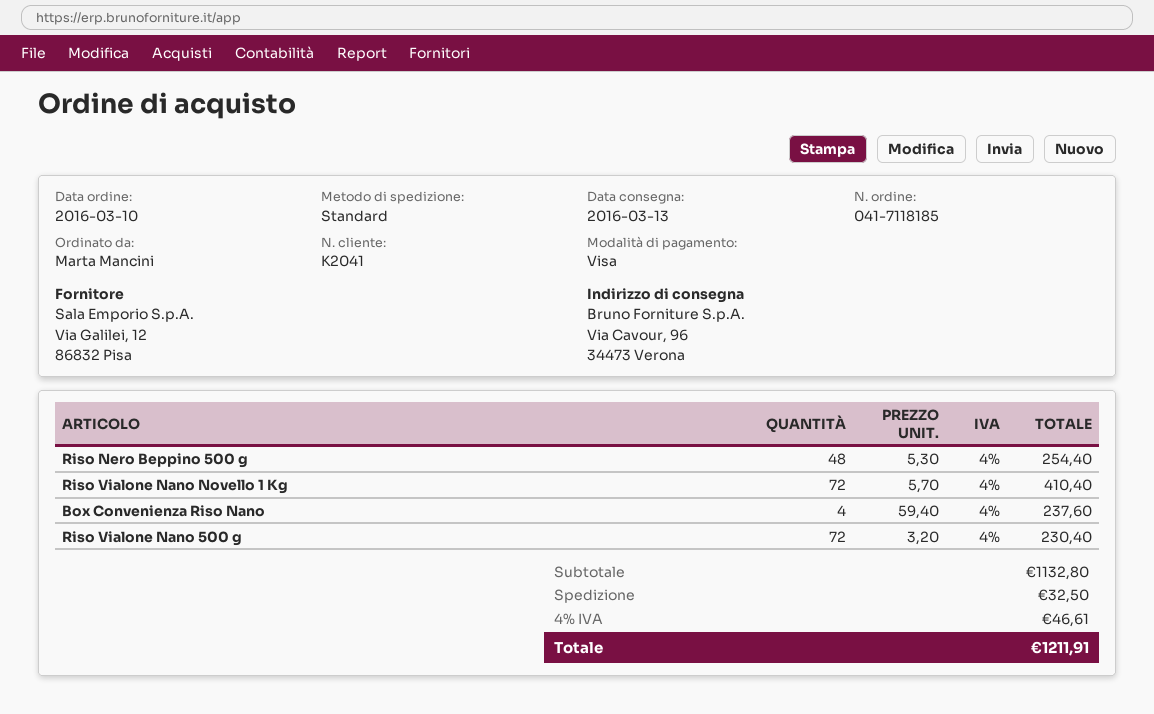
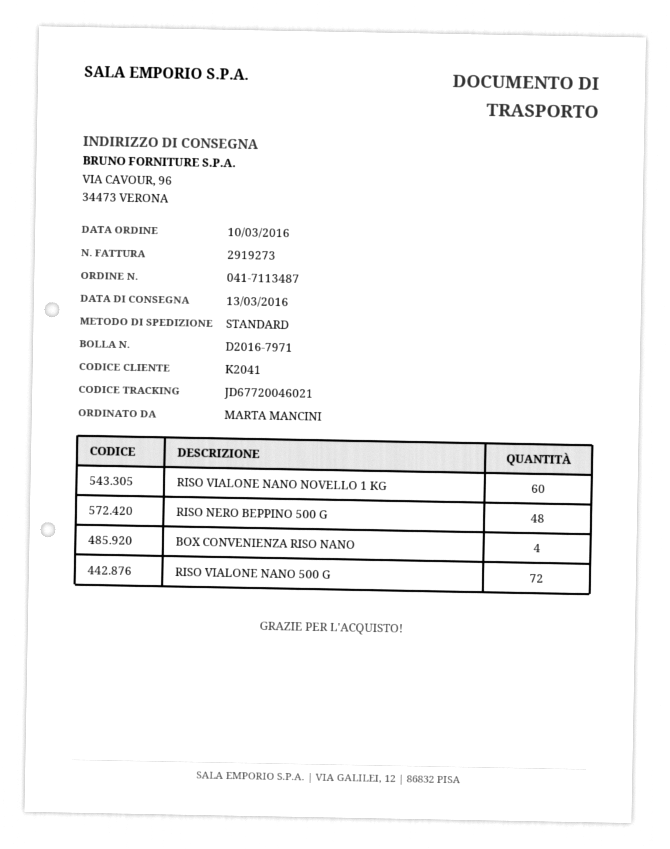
order number: 041-7118185 -> 041-7113487
Riso Vialone Nano Novello 1 Kg: 72 -> 60

